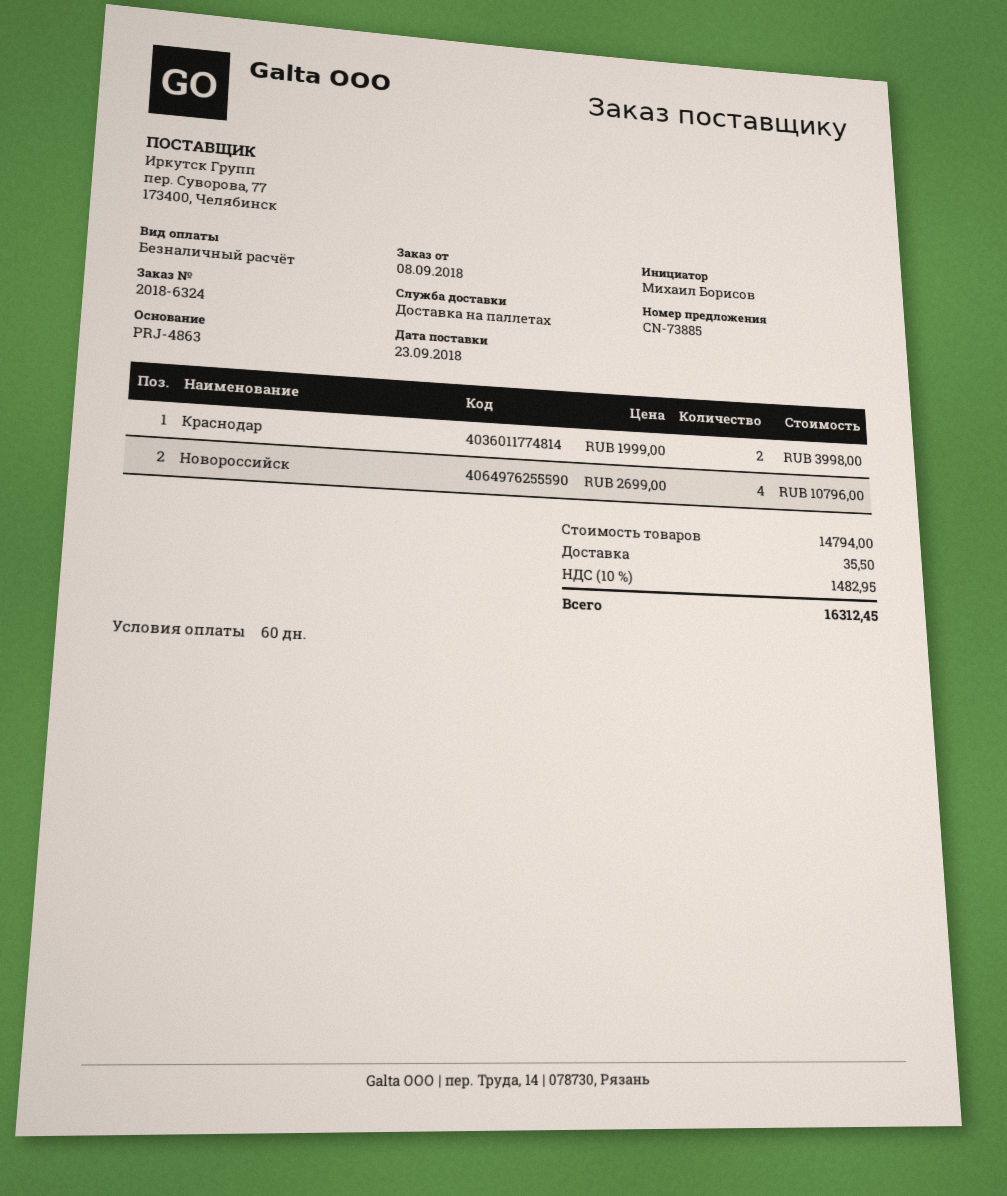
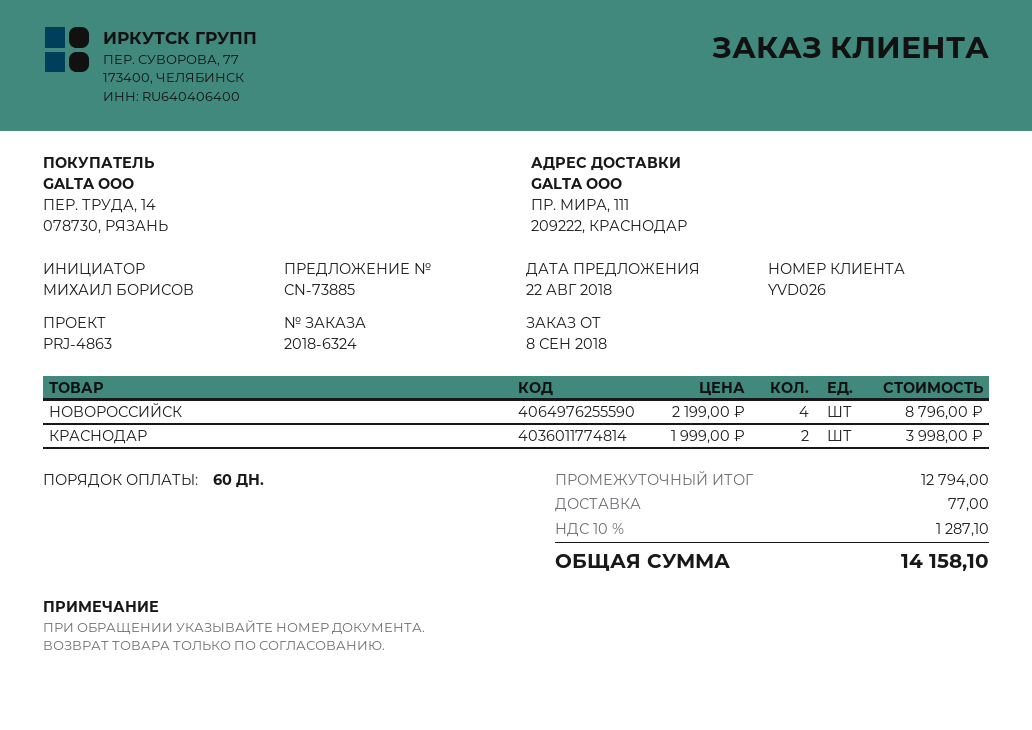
Новороссийск: 4 x 2699.00 = 10796.00 -> 4 x 2199.00 = 8796.00
subtotal: 14794.00 -> 12794.00
shipping: 35.50 -> 77.00
tax: 10% = 1482.95 -> 10% = 1287.10
total: 16312.45 -> 14158.10

